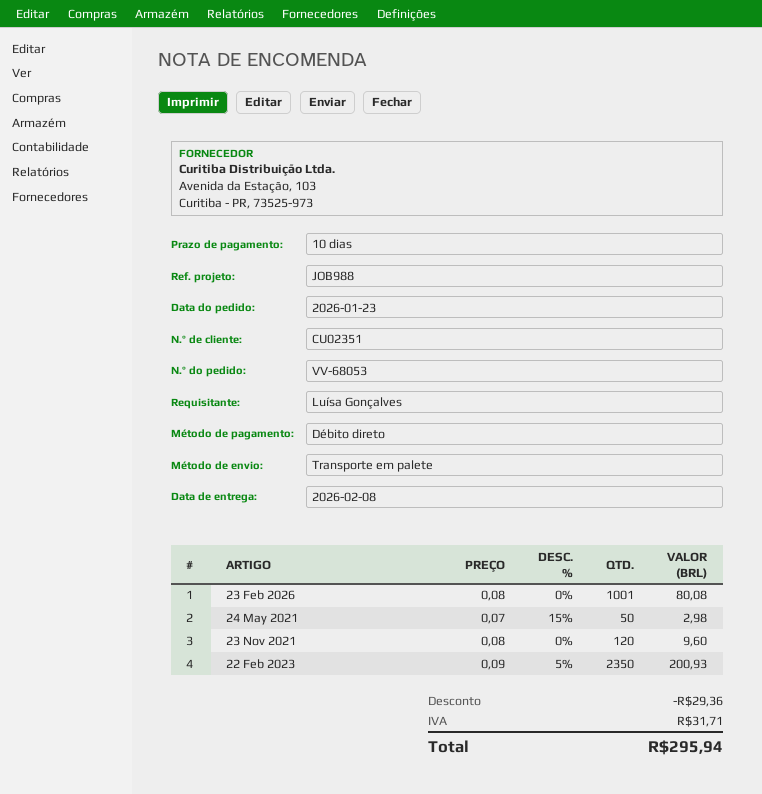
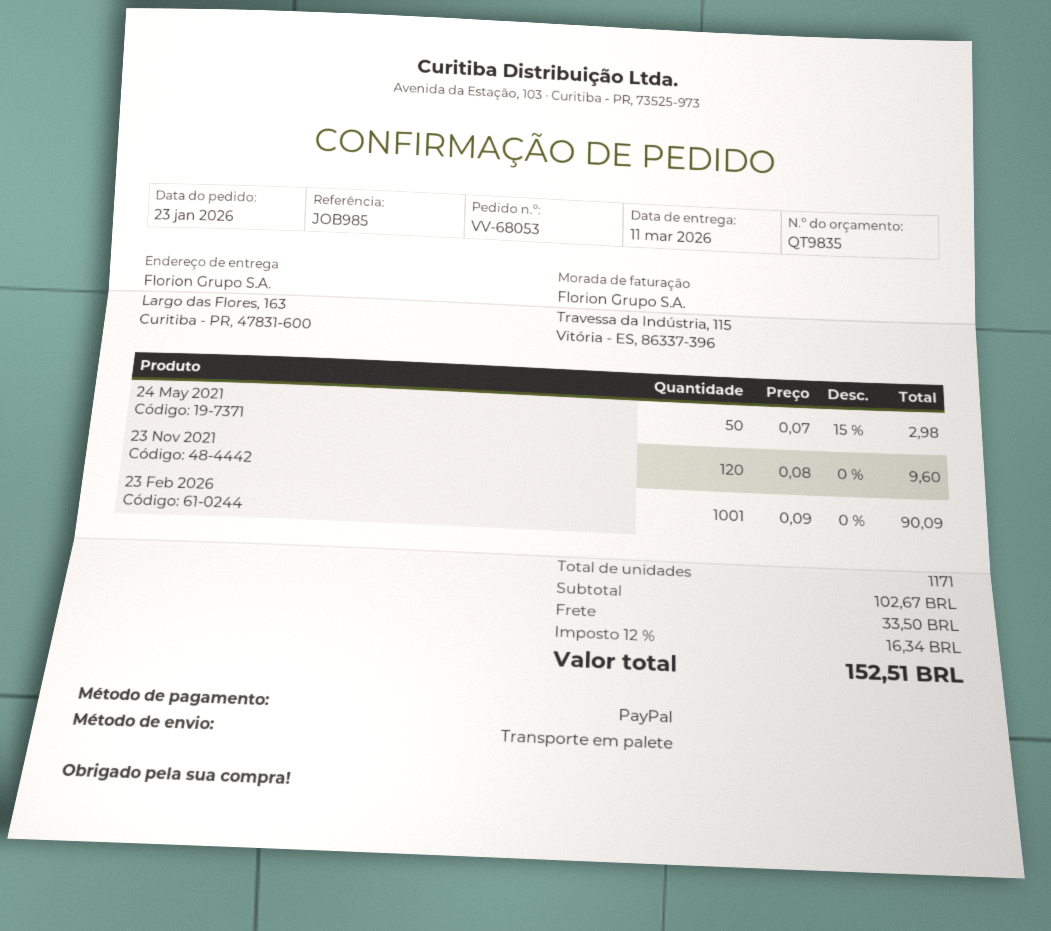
delivery date: 2026-02-08 -> 2026-03-11
reference: JOB988 -> JOB985
payment method: direct debit -> PayPal
23 Feb 2026: 1001 x 0.08 = 80.08 -> 1001 x 0.09 = 90.09
22 Feb 2023: 2350 x 0.09 - 5% = 200.93 -> none
discount: 29.36 -> none
shipping: none -> 33.50
tax: 31.71 -> 16.34
total: 295.94 -> 152.51

